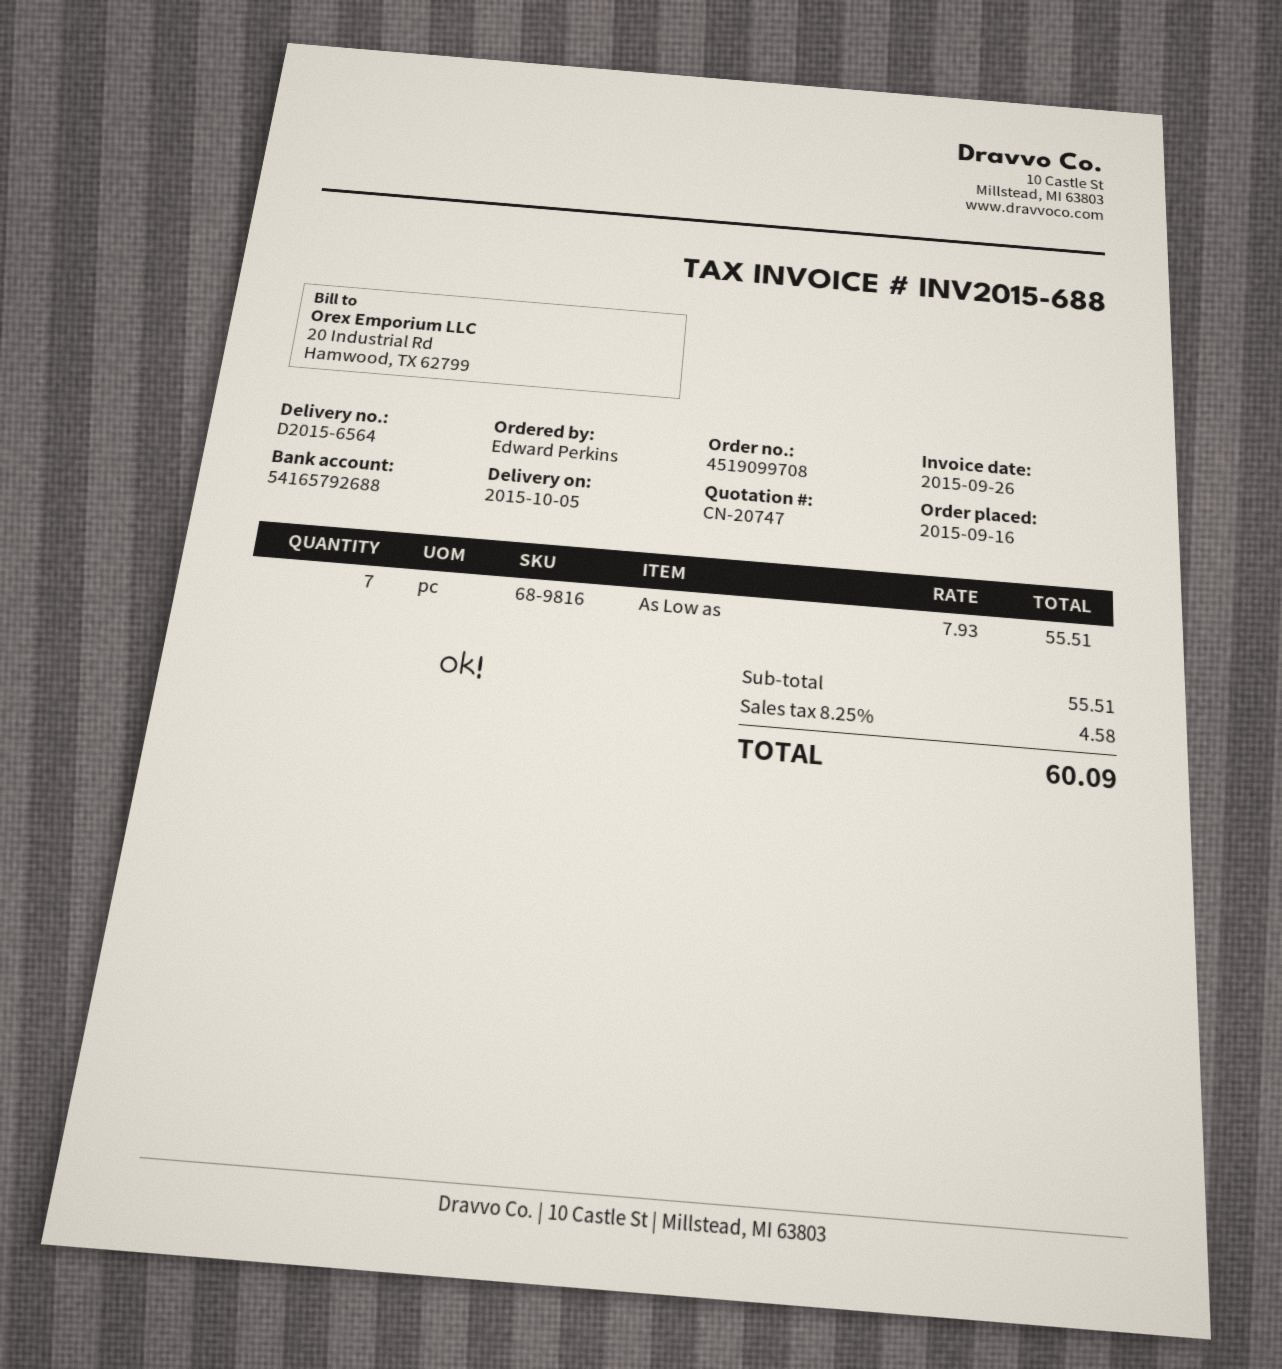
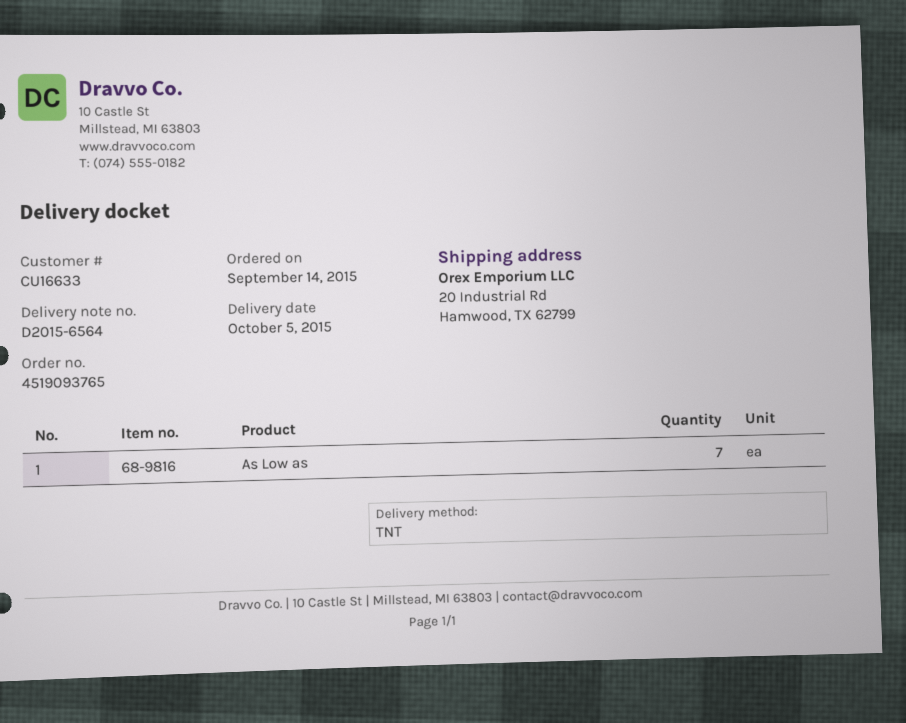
order number: 4519099708 -> 4519093765
order date: 2015-09-16 -> 2015-09-14

